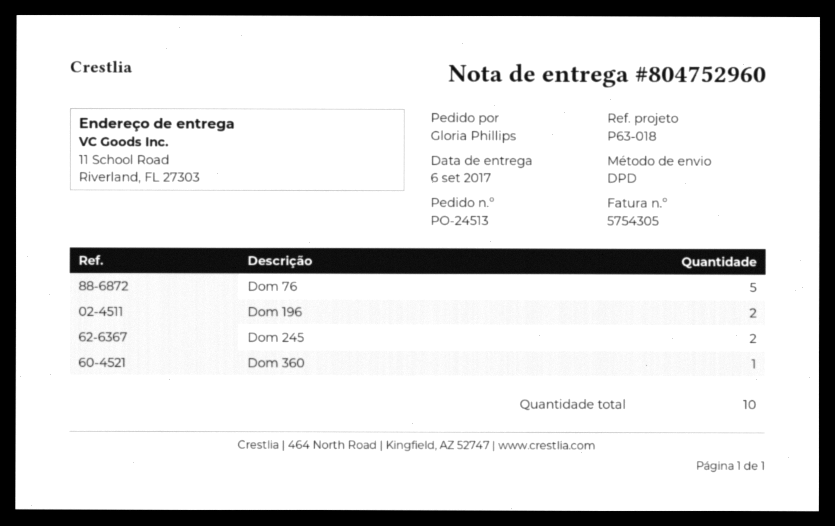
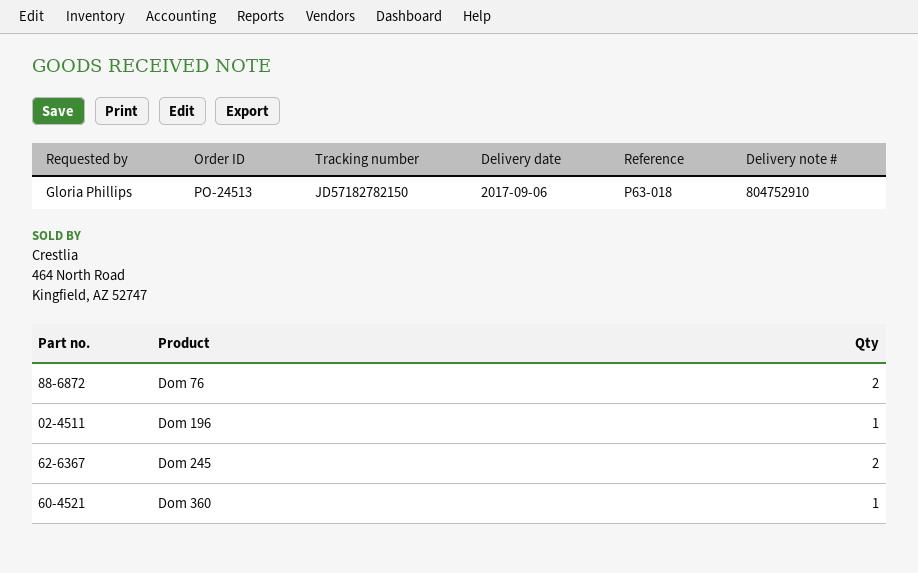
delivery note number: 804752960 -> 804752910
Dom 76: 5 -> 2
Dom 196: 2 -> 1

